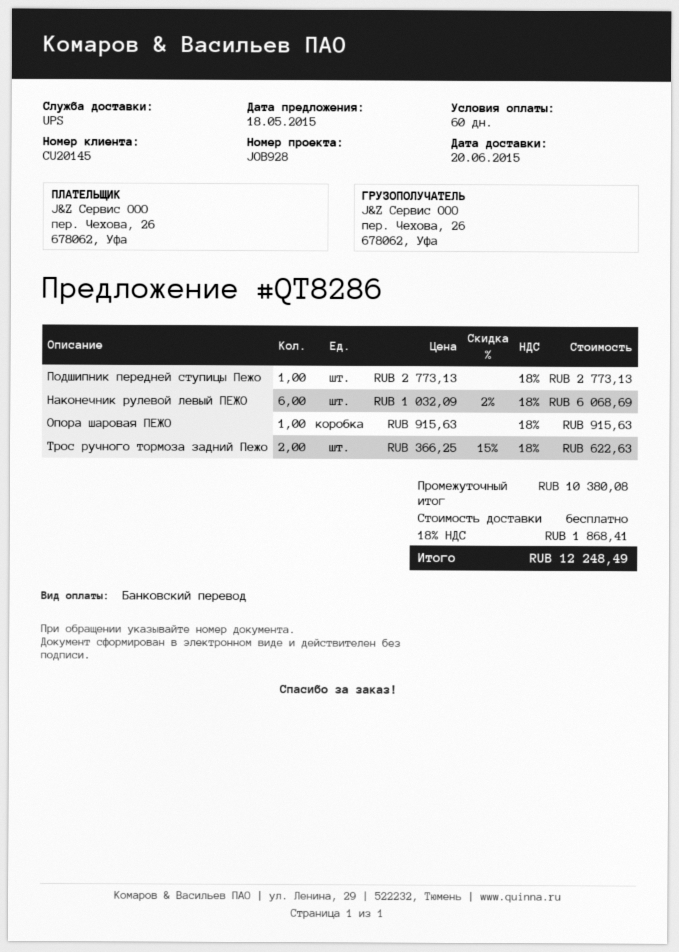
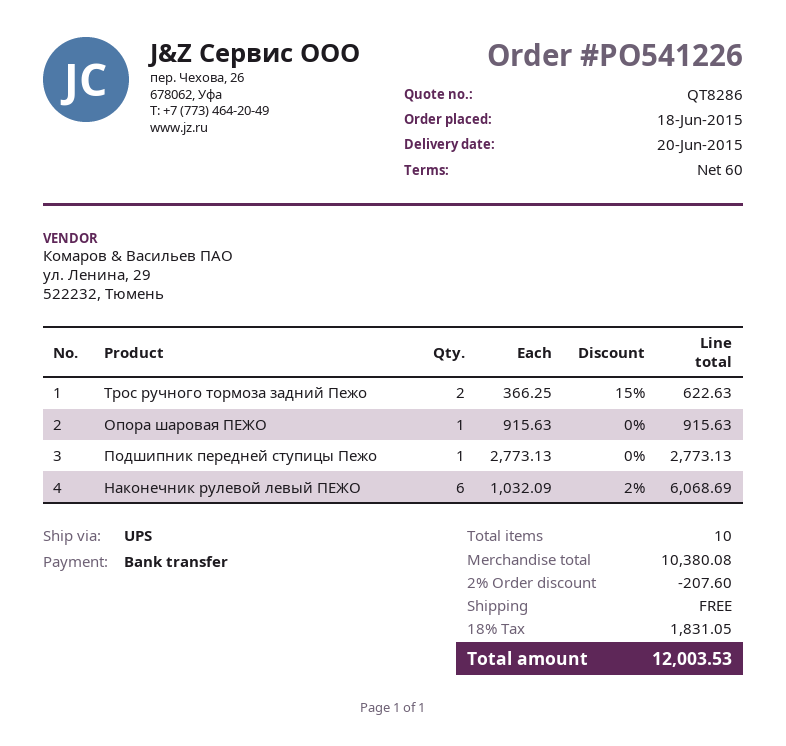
discount: none -> 2% = 207.60
tax: 18% = 1868.41 -> 18% = 1831.05
total: 12248.49 -> 12003.53

